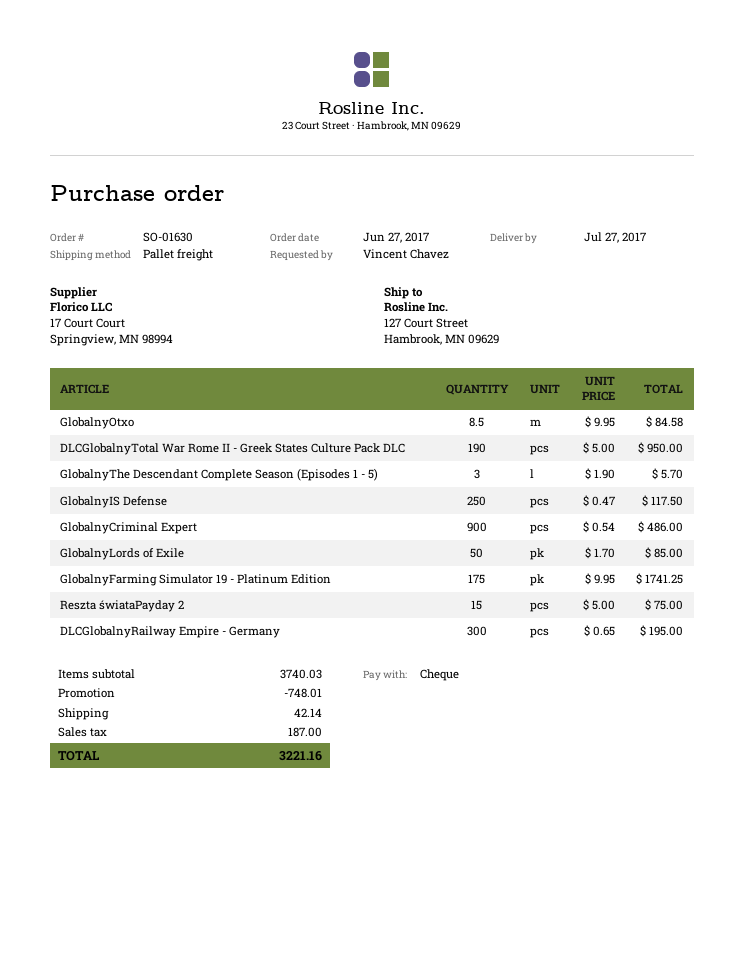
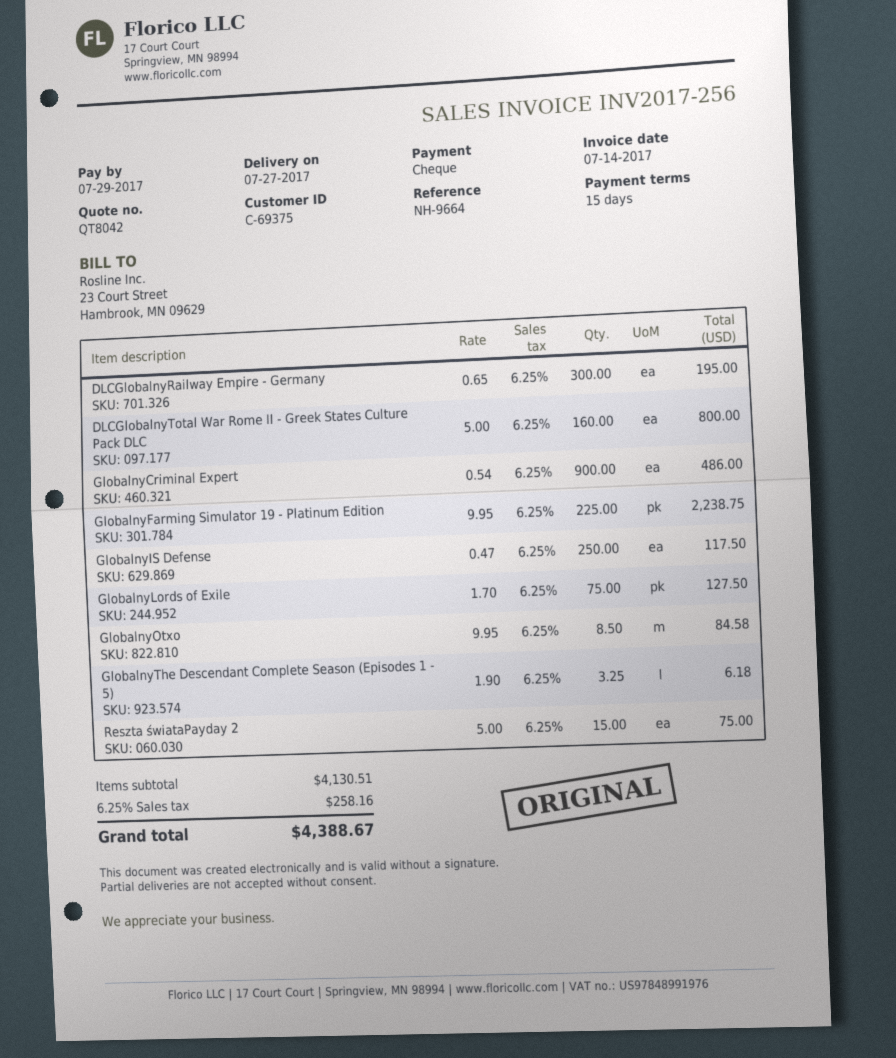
DLCGlobalnyTotal War Rome II - Greek States Culture Pack DLC: 190 x 5.00 = 950.00 -> 160 x 5.00 = 800.00
GlobalnyThe Descendant Complete Season (Episodes 1 - 5): 3 x 1.90 = 5.70 -> 3.25 x 1.90 = 6.18
GlobalnyLords of Exile: 50 x 1.70 = 85.00 -> 75 x 1.70 = 127.50
GlobalnyFarming Simulator 19 - Platinum Edition: 175 x 9.95 = 1741.25 -> 225 x 9.95 = 2238.75
subtotal: 3740.03 -> 4130.51
discount: 748.01 -> none
shipping: 42.14 -> none
tax: 187.00 -> 258.16
total: 3221.16 -> 4388.67

